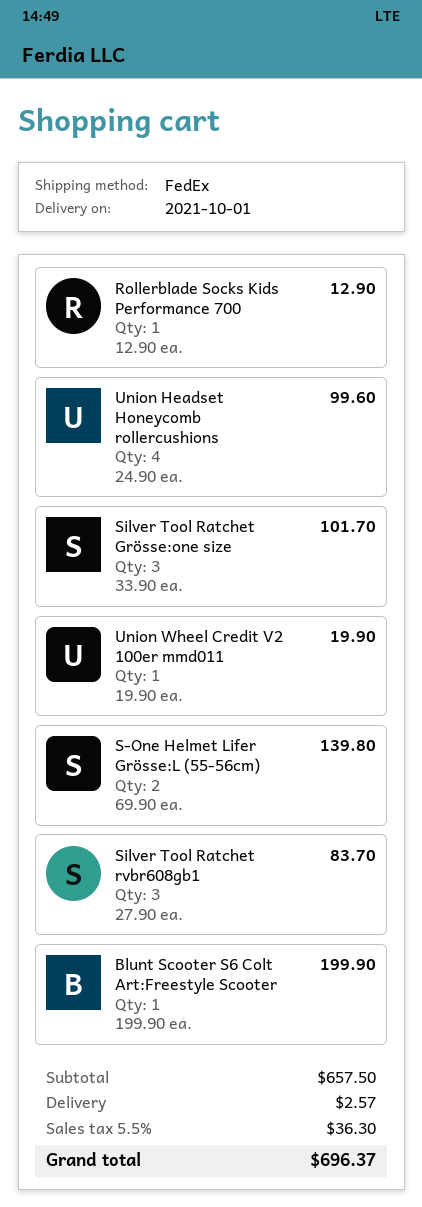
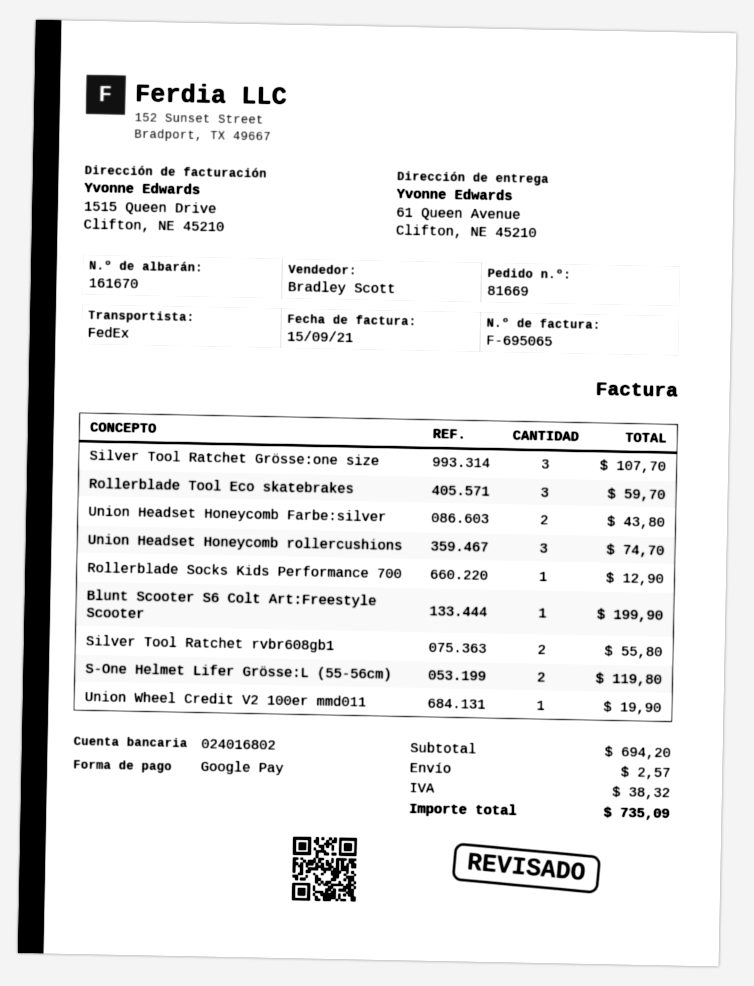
Union Headset Honeycomb rollercushions: 4 for 99.60 -> 3 for 74.70
Silver Tool Ratchet Grösse:one size: 3 for 101.70 -> 3 for 107.70
S-One Helmet Lifer Grösse:L (55-56cm): 2 for 139.80 -> 2 for 119.80
Silver Tool Ratchet rvbr608gb1: 3 for 83.70 -> 2 for 55.80
Rollerblade Tool Eco skatebrakes: none -> 3 for 59.70
Union Headset Honeycomb Farbe:silver: none -> 2 for 43.80
subtotal: 657.50 -> 694.20
tax: 36.30 -> 38.32
total: 696.37 -> 735.09

